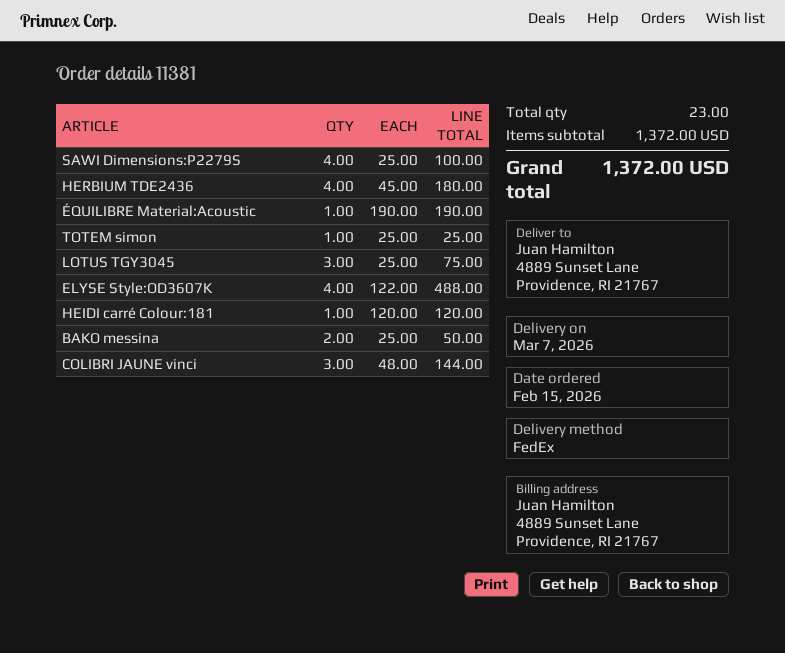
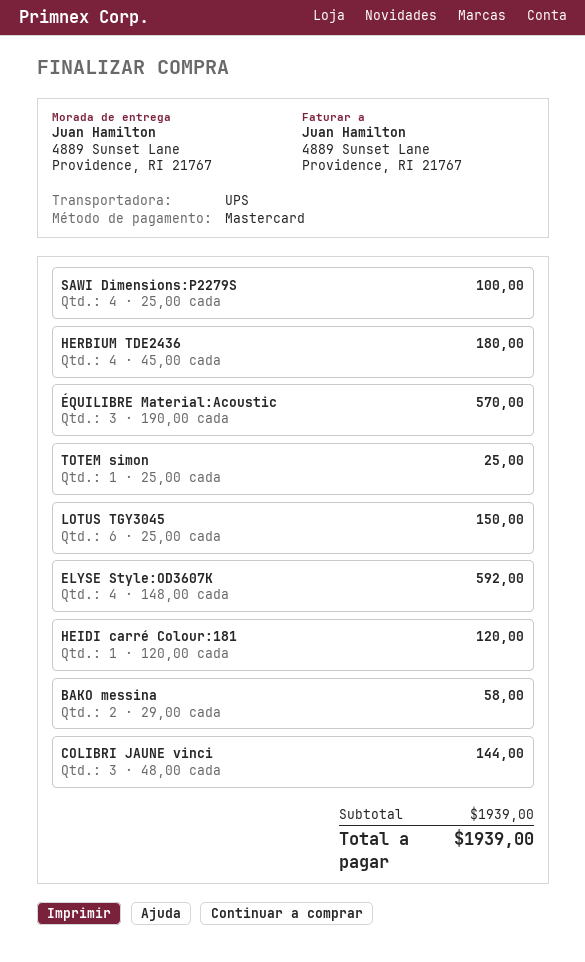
shipping method: FedEx -> UPS
ÉQUILIBRE Material:Acoustic: 1 x 190.00 = 190.00 -> 3 x 190.00 = 570.00
LOTUS TGY3045: 3 x 25.00 = 75.00 -> 6 x 25.00 = 150.00
ELYSE Style:OD3607K: 4 x 122.00 = 488.00 -> 4 x 148.00 = 592.00
BAKO messina: 2 x 25.00 = 50.00 -> 2 x 29.00 = 58.00
subtotal: 1372.00 -> 1939.00
total: 1372.00 -> 1939.00

